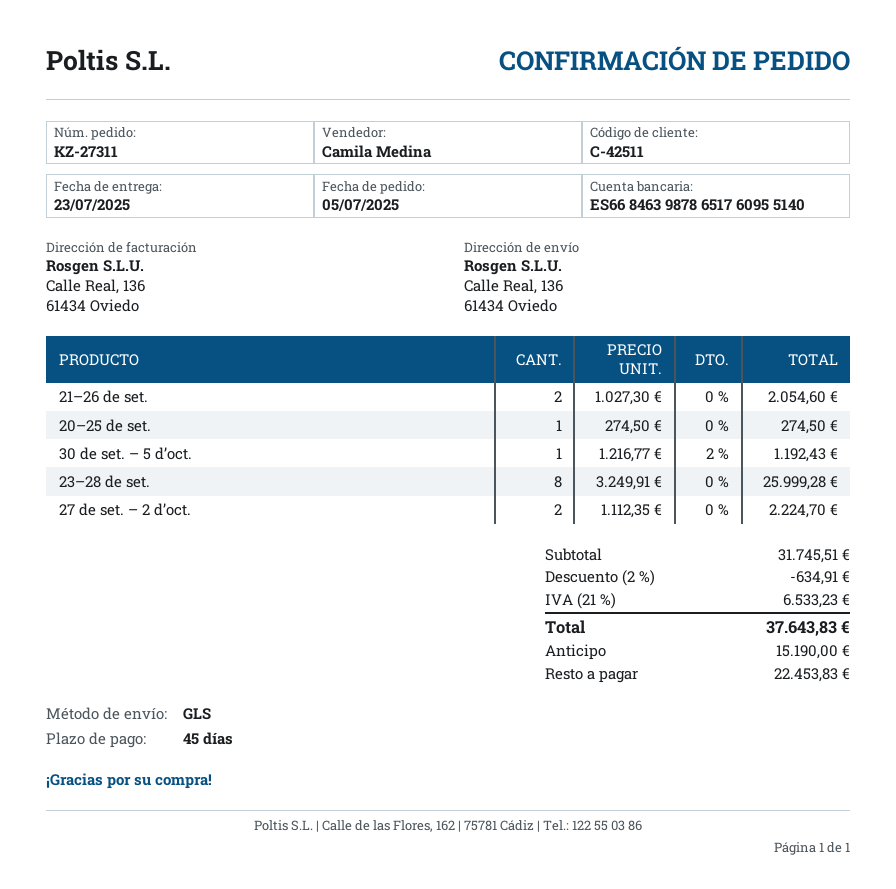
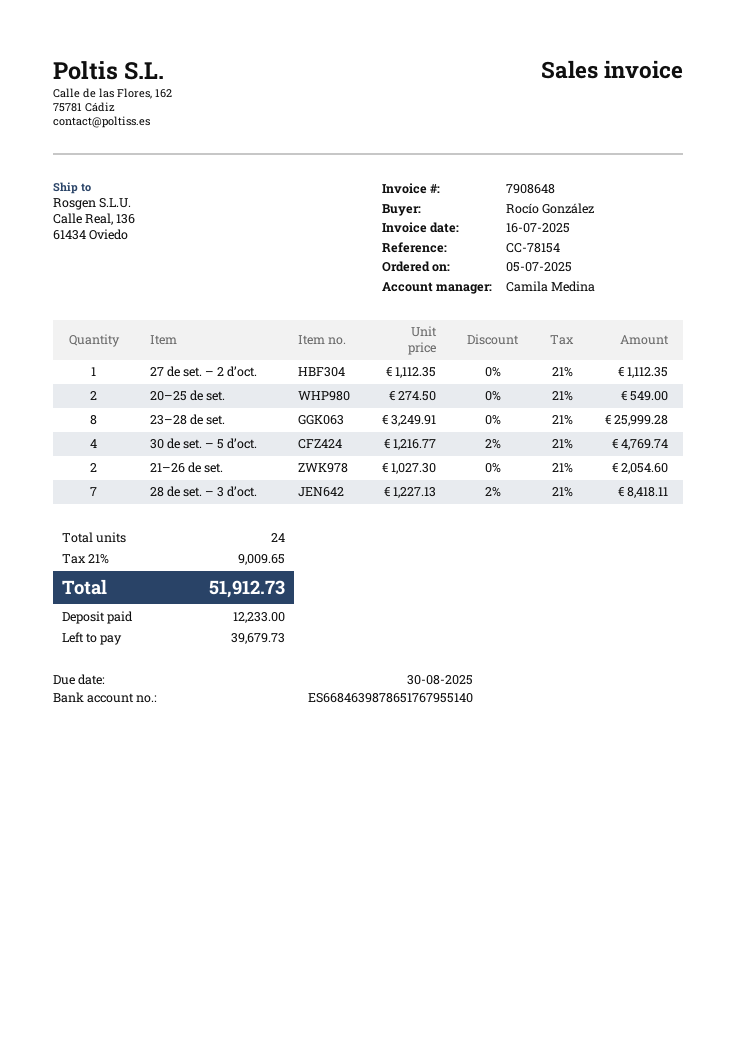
bank account: ES6684639878651760955140 -> ES6684639878651767955140
20–25 de set.: 1 x 274.50 = 274.50 -> 2 x 274.50 = 549.00
30 de set. – 5 d’oct.: 1 x 1216.77 - 2% = 1192.43 -> 4 x 1216.77 - 2% = 4769.74
27 de set. – 2 d’oct.: 2 x 1112.35 = 2224.70 -> 1 x 1112.35 = 1112.35
28 de set. – 3 d’oct.: none -> 7 x 1227.13 - 2% = 8418.11
discount: 2% = 634.91 -> none
tax: 21% = 6533.23 -> 21% = 9009.65
total: 37643.83 -> 51912.73
deposit: 15190.00 -> 12233.00
balance: 22453.83 -> 39679.73

